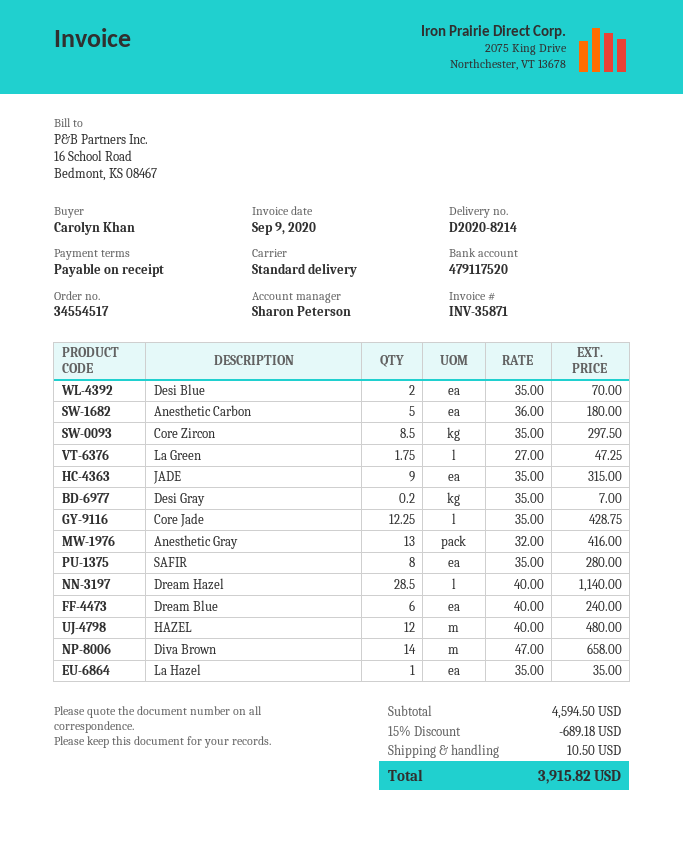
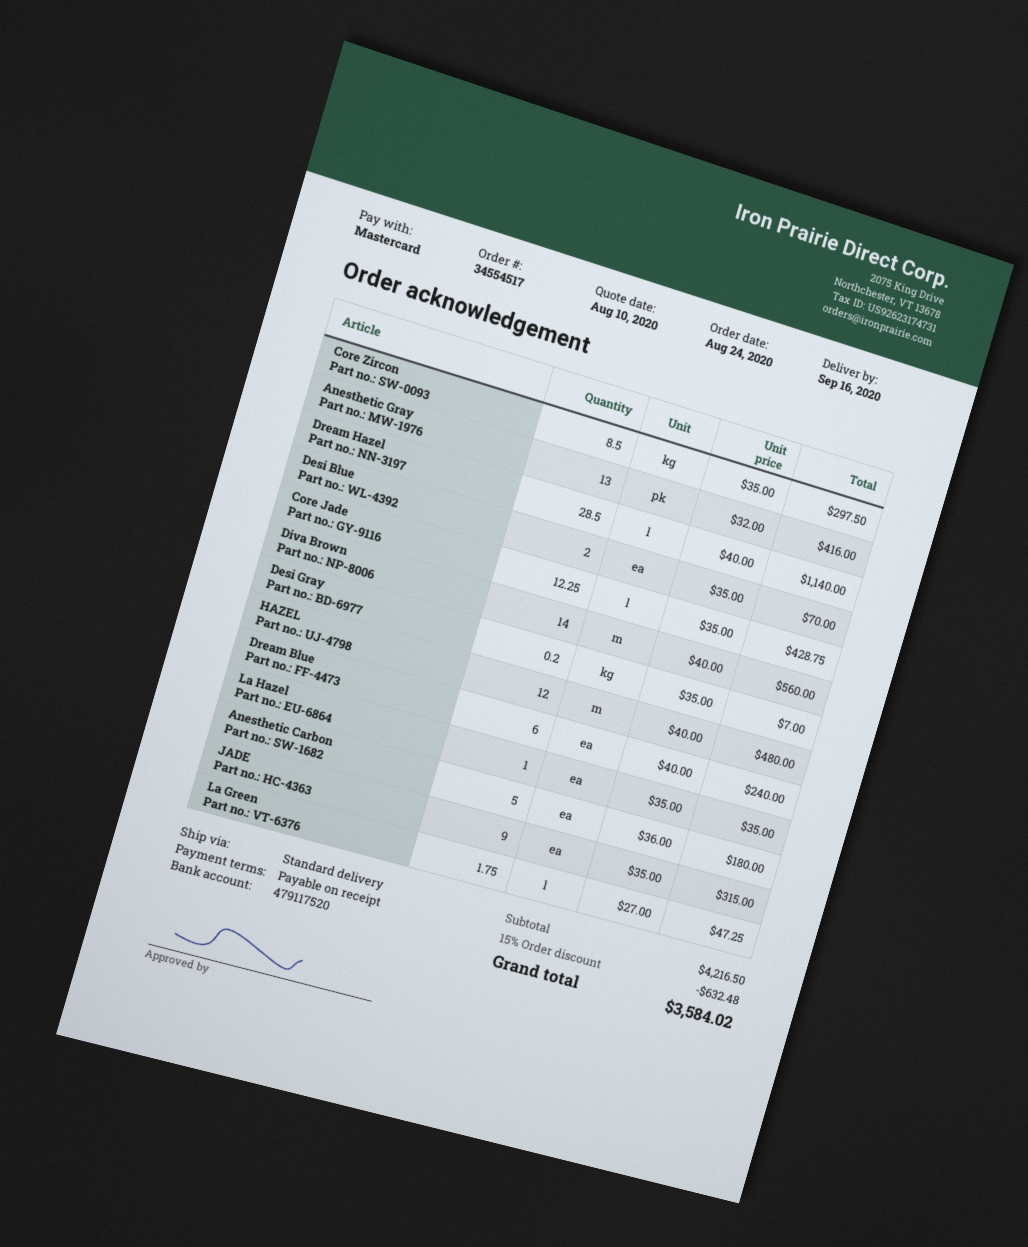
SAFIR: 8 x 35.00 = 280.00 -> none
Diva Brown: 14 x 47.00 = 658.00 -> 14 x 40.00 = 560.00
subtotal: 4594.50 -> 4216.50
discount: 15% = 689.18 -> 15% = 632.48
shipping: 10.50 -> none
total: 3915.82 -> 3584.02

